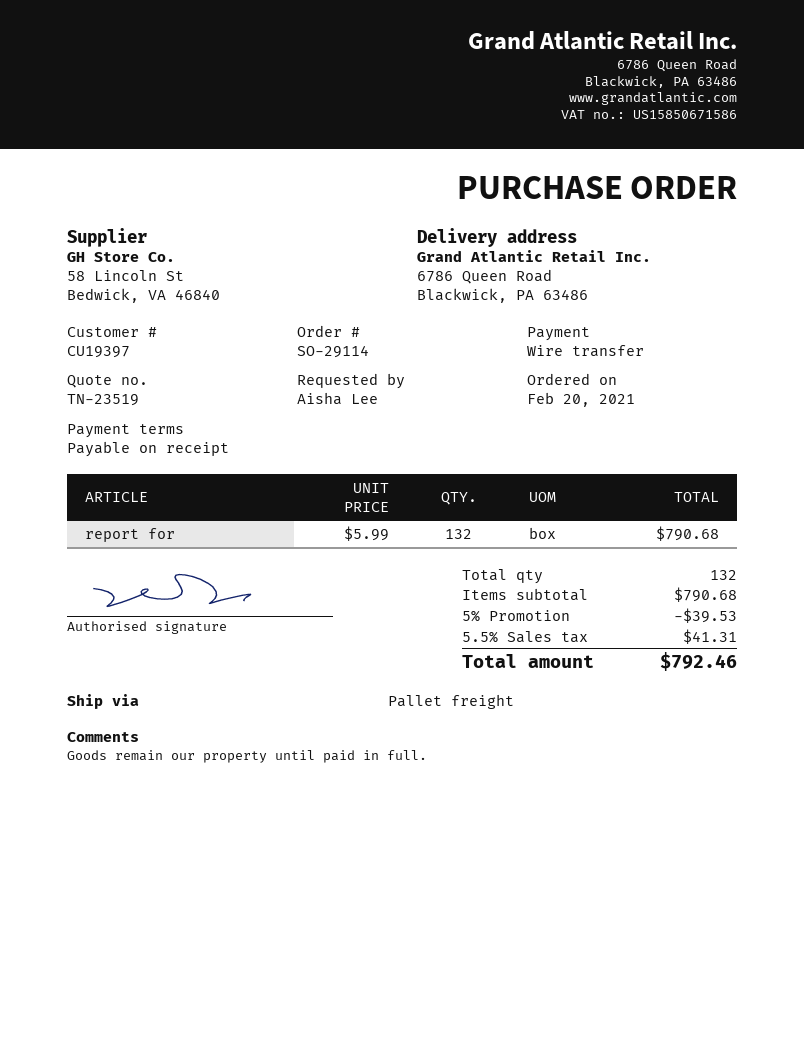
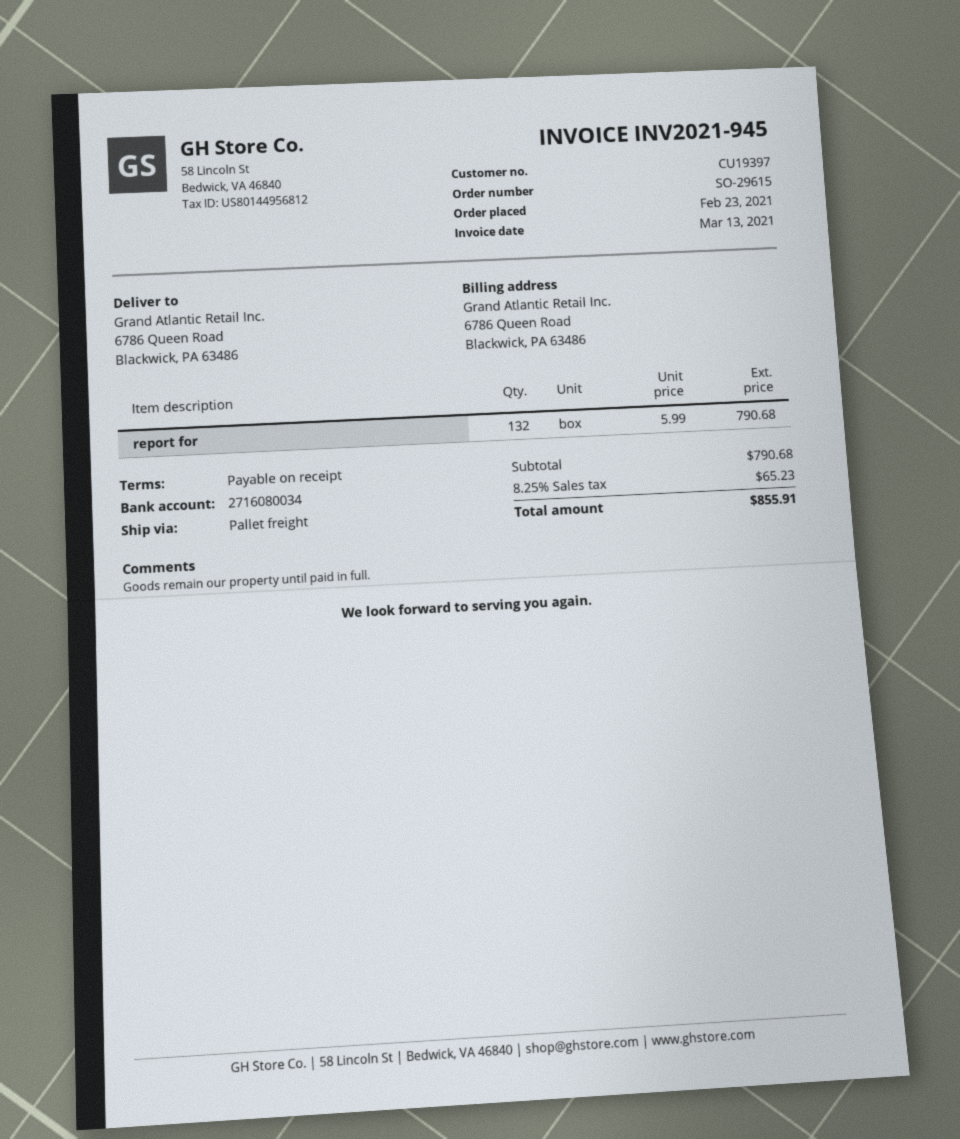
order number: SO-29114 -> SO-29615
order date: 2021-02-20 -> 2021-02-23
discount: 5% = 39.53 -> none
tax: 5.5% = 41.31 -> 8.25% = 65.23
total: 792.46 -> 855.91

